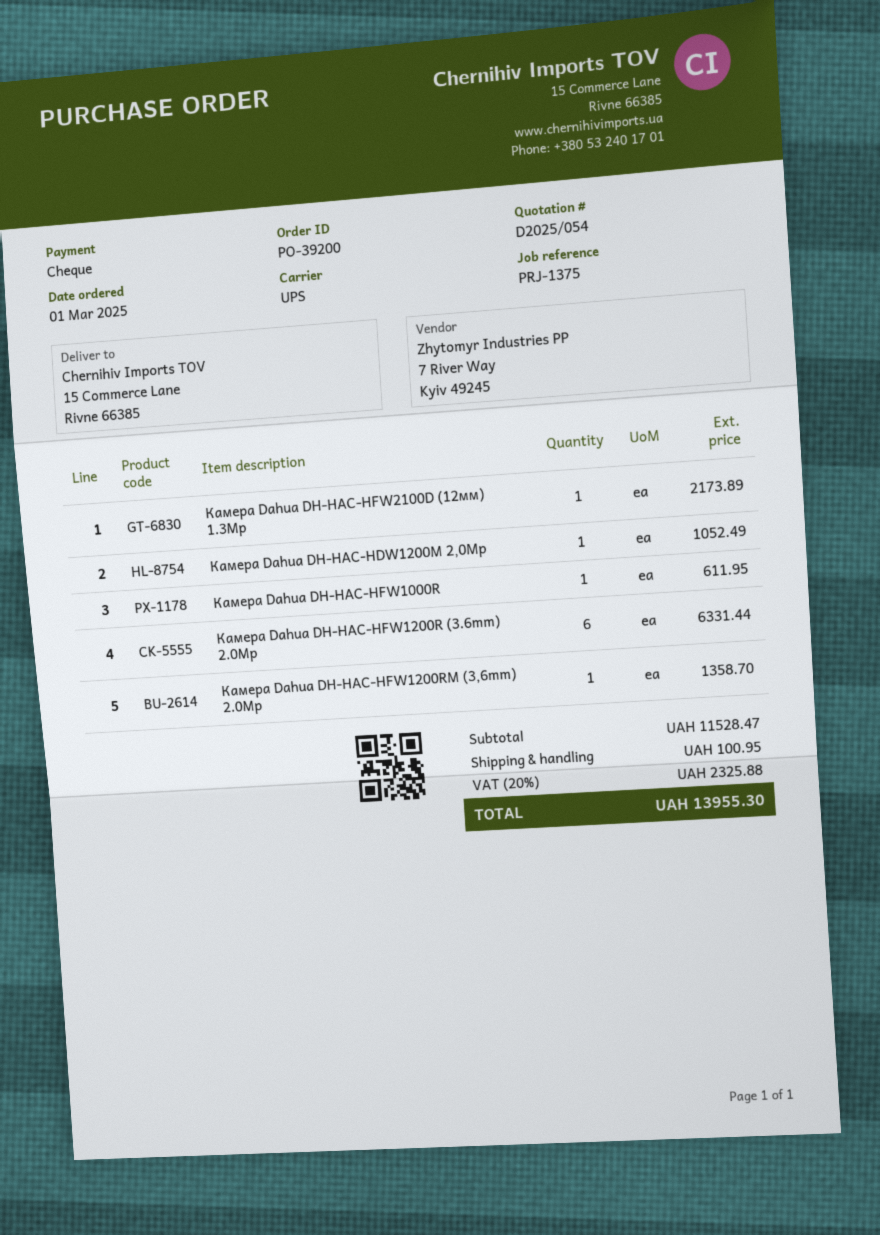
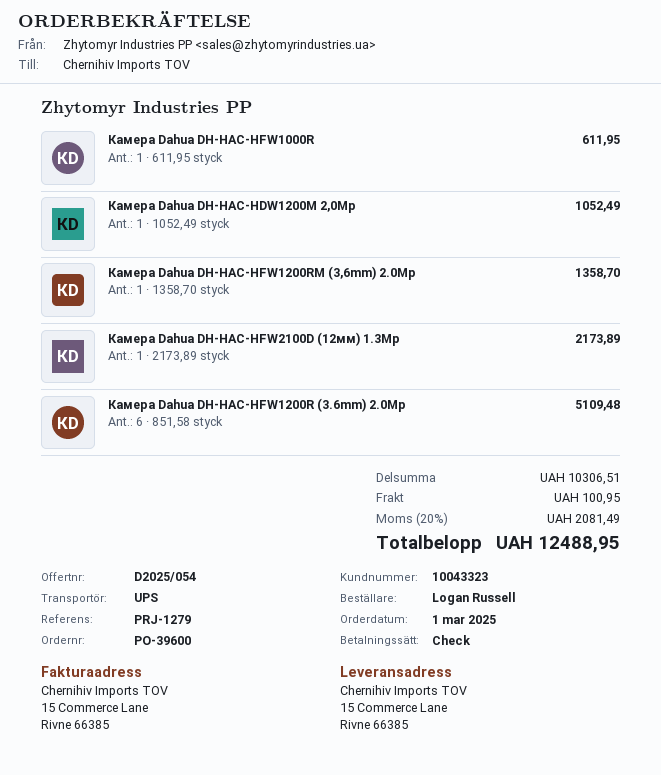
order number: PO-39200 -> PO-39600
reference: PRJ-1375 -> PRJ-1279
Камера Dahua DH-HAC-HFW1200R (3.6mm) 2.0Mp: 6 for 6331.44 -> 6 for 5109.48
subtotal: 11528.47 -> 10306.51
tax: 20% = 2325.88 -> 20% = 2081.49
total: 13955.30 -> 12488.95

